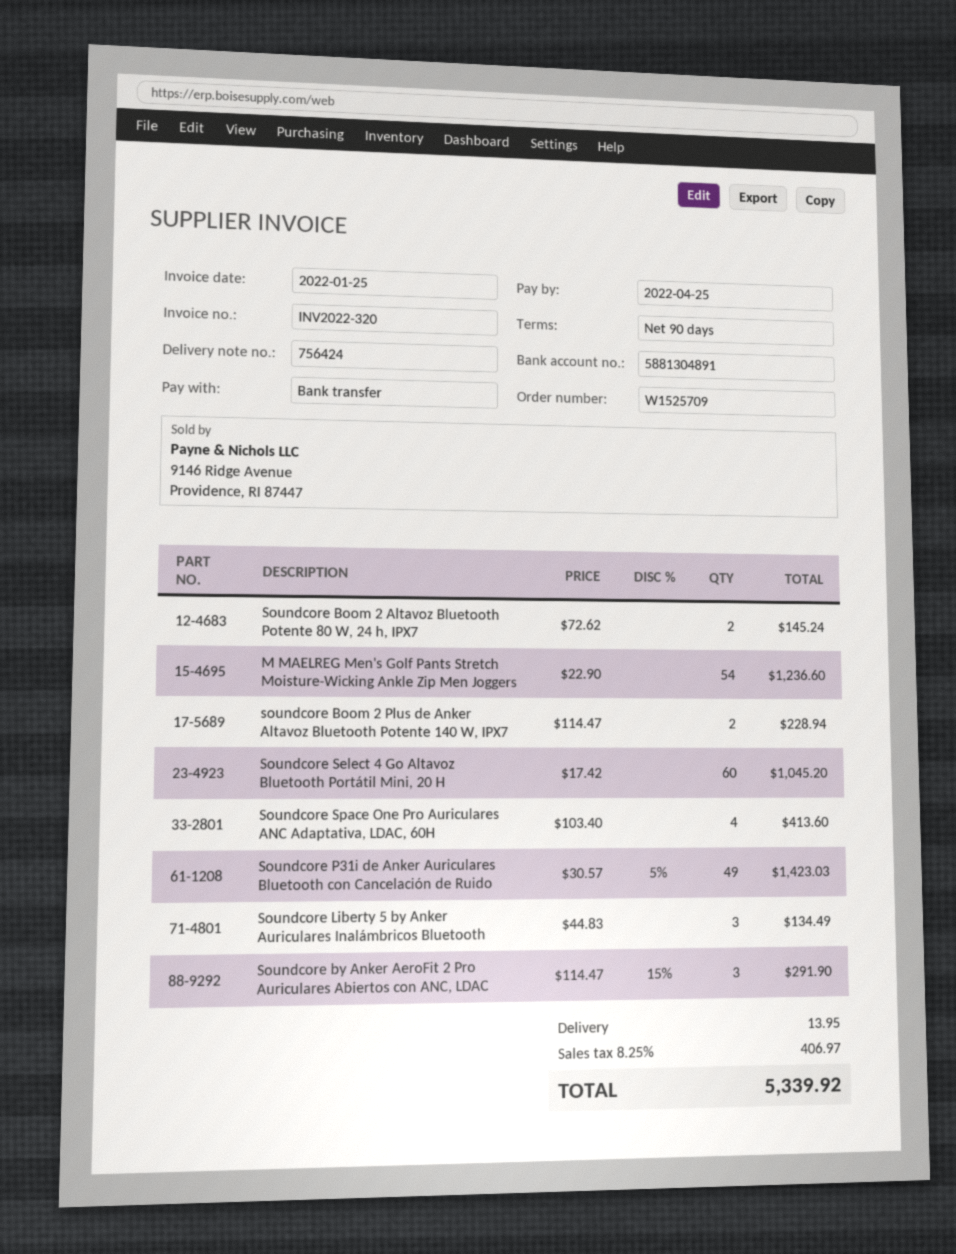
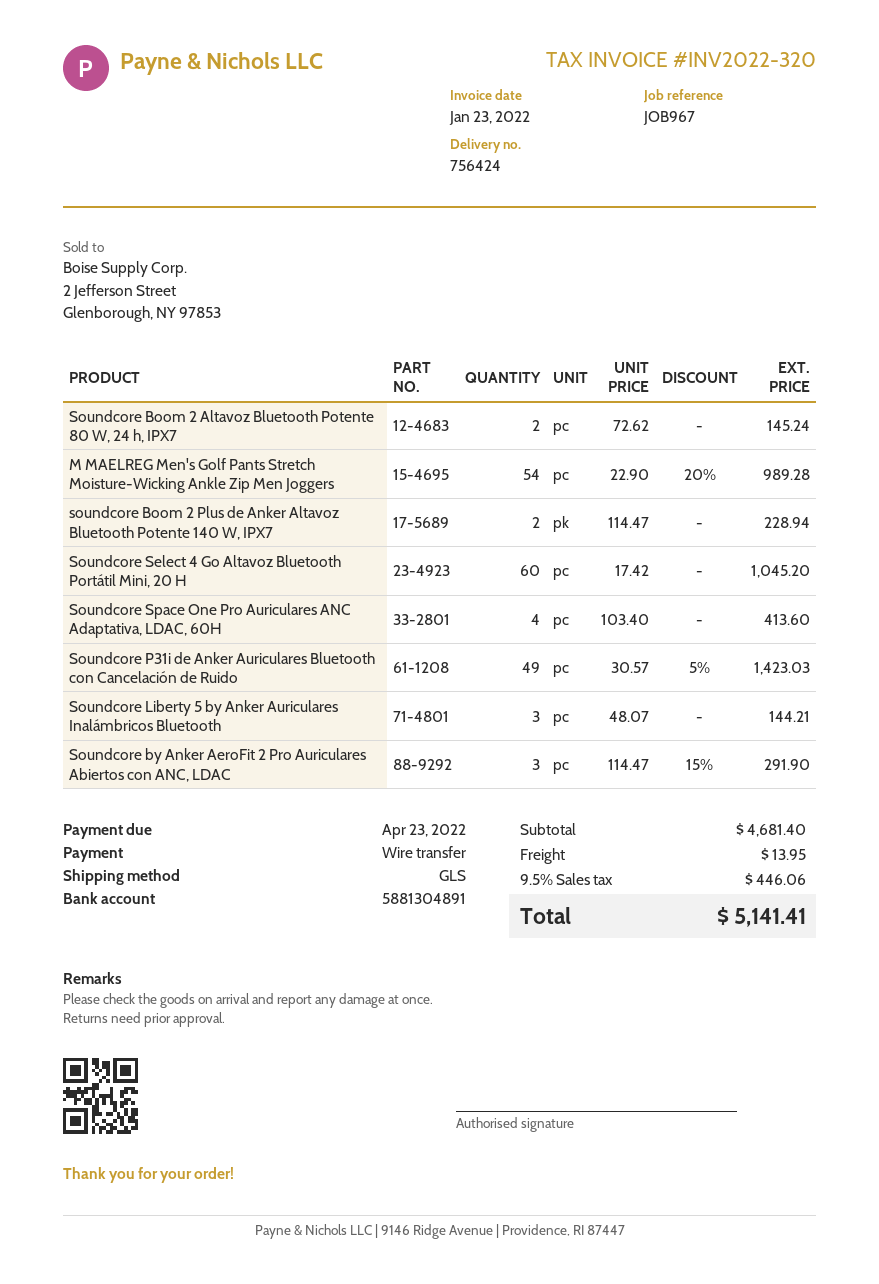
invoice date: 2022-01-25 -> 2022-01-23
due date: 2022-04-25 -> 2022-04-23
M MAELREG Men's Golf Pants Stretch Moisture-Wicking Ankle Zip Men Joggers: 54 x 22.90 = 1236.60 -> 54 x 22.90 - 20% = 989.28
Soundcore Liberty 5 by Anker Auriculares Inalámbricos Bluetooth: 3 x 44.83 = 134.49 -> 3 x 48.07 = 144.21
tax: 8.25% = 406.97 -> 9.5% = 446.06
total: 5339.92 -> 5141.41

